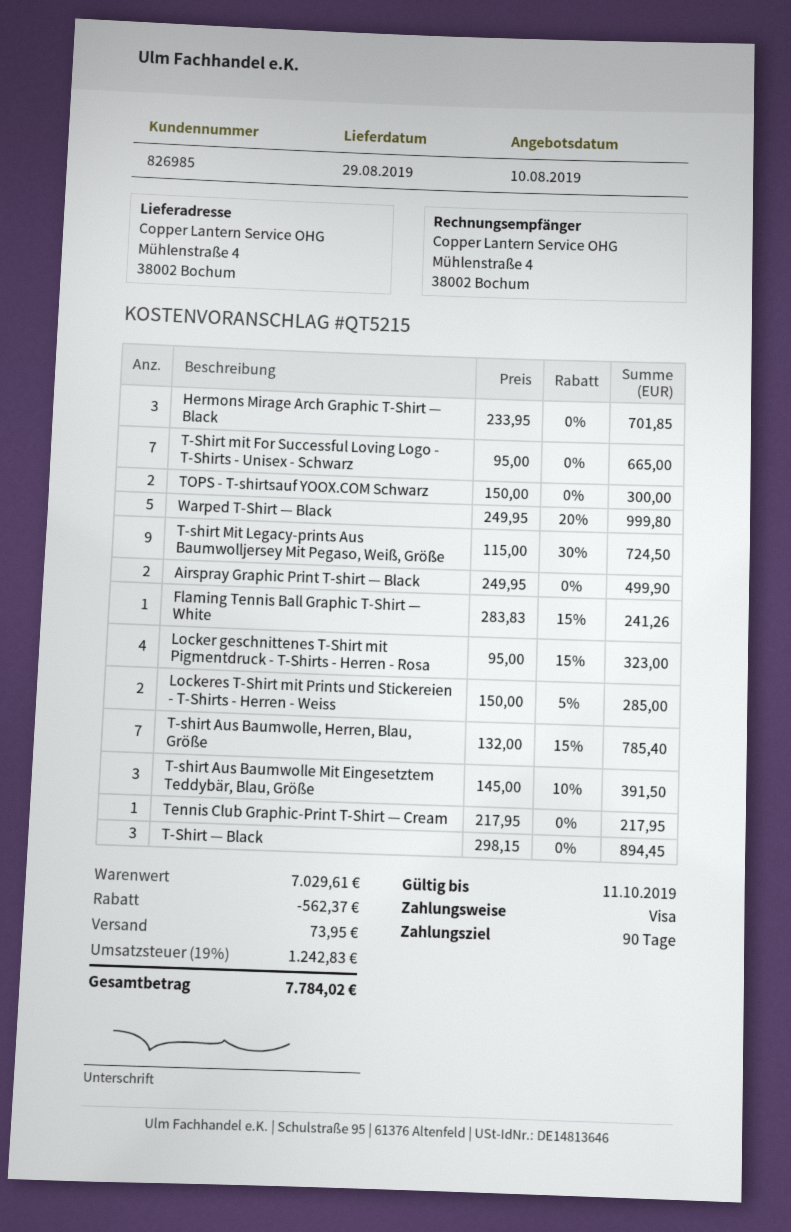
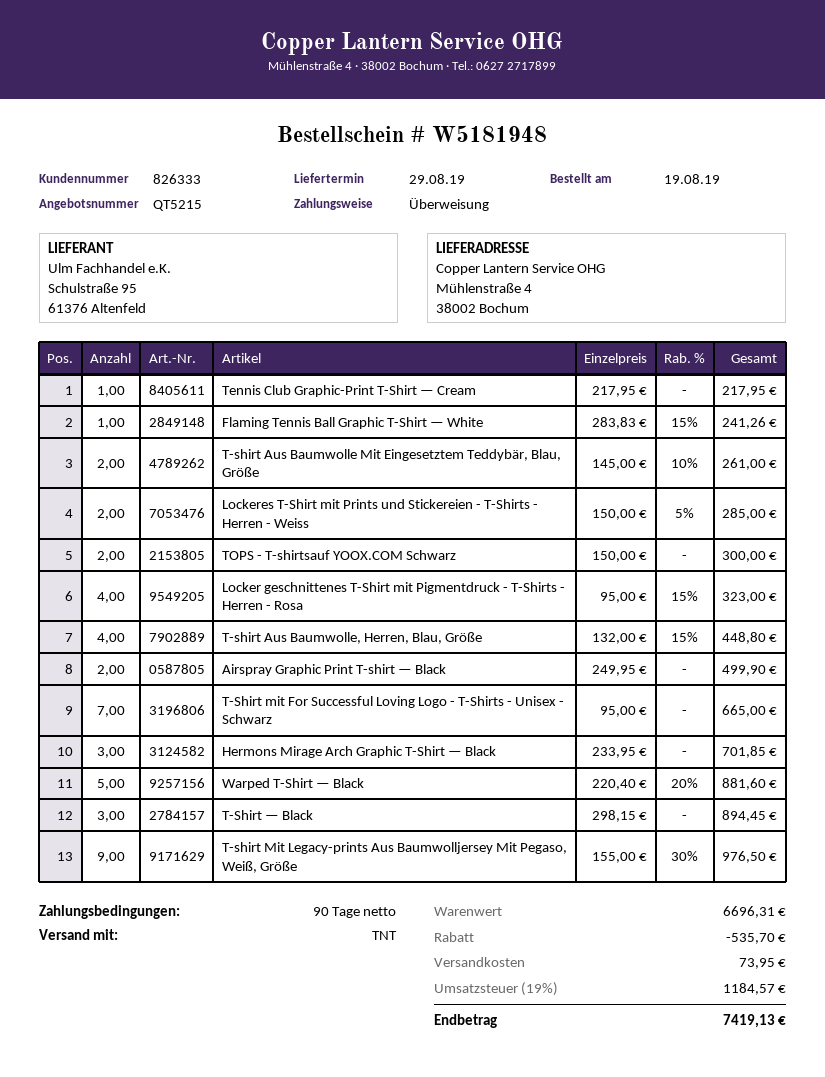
customer number: 826985 -> 826333
payment method: Visa -> bank transfer
Warped T-Shirt — Black: 5 x 249.95 - 20% = 999.80 -> 5 x 220.40 - 20% = 881.60
T-shirt Mit Legacy-prints Aus Baumwolljersey Mit Pegaso, Weiß, Größe: 9 x 115.00 - 30% = 724.50 -> 9 x 155.00 - 30% = 976.50
T-shirt Aus Baumwolle, Herren, Blau, Größe: 7 x 132.00 - 15% = 785.40 -> 4 x 132.00 - 15% = 448.80
T-shirt Aus Baumwolle Mit Eingesetztem Teddybär, Blau, Größe: 3 x 145.00 - 10% = 391.50 -> 2 x 145.00 - 10% = 261.00
subtotal: 7029.61 -> 6696.31
discount: 562.37 -> 535.70
tax: 19% = 1242.83 -> 19% = 1184.57
total: 7784.02 -> 7419.13

